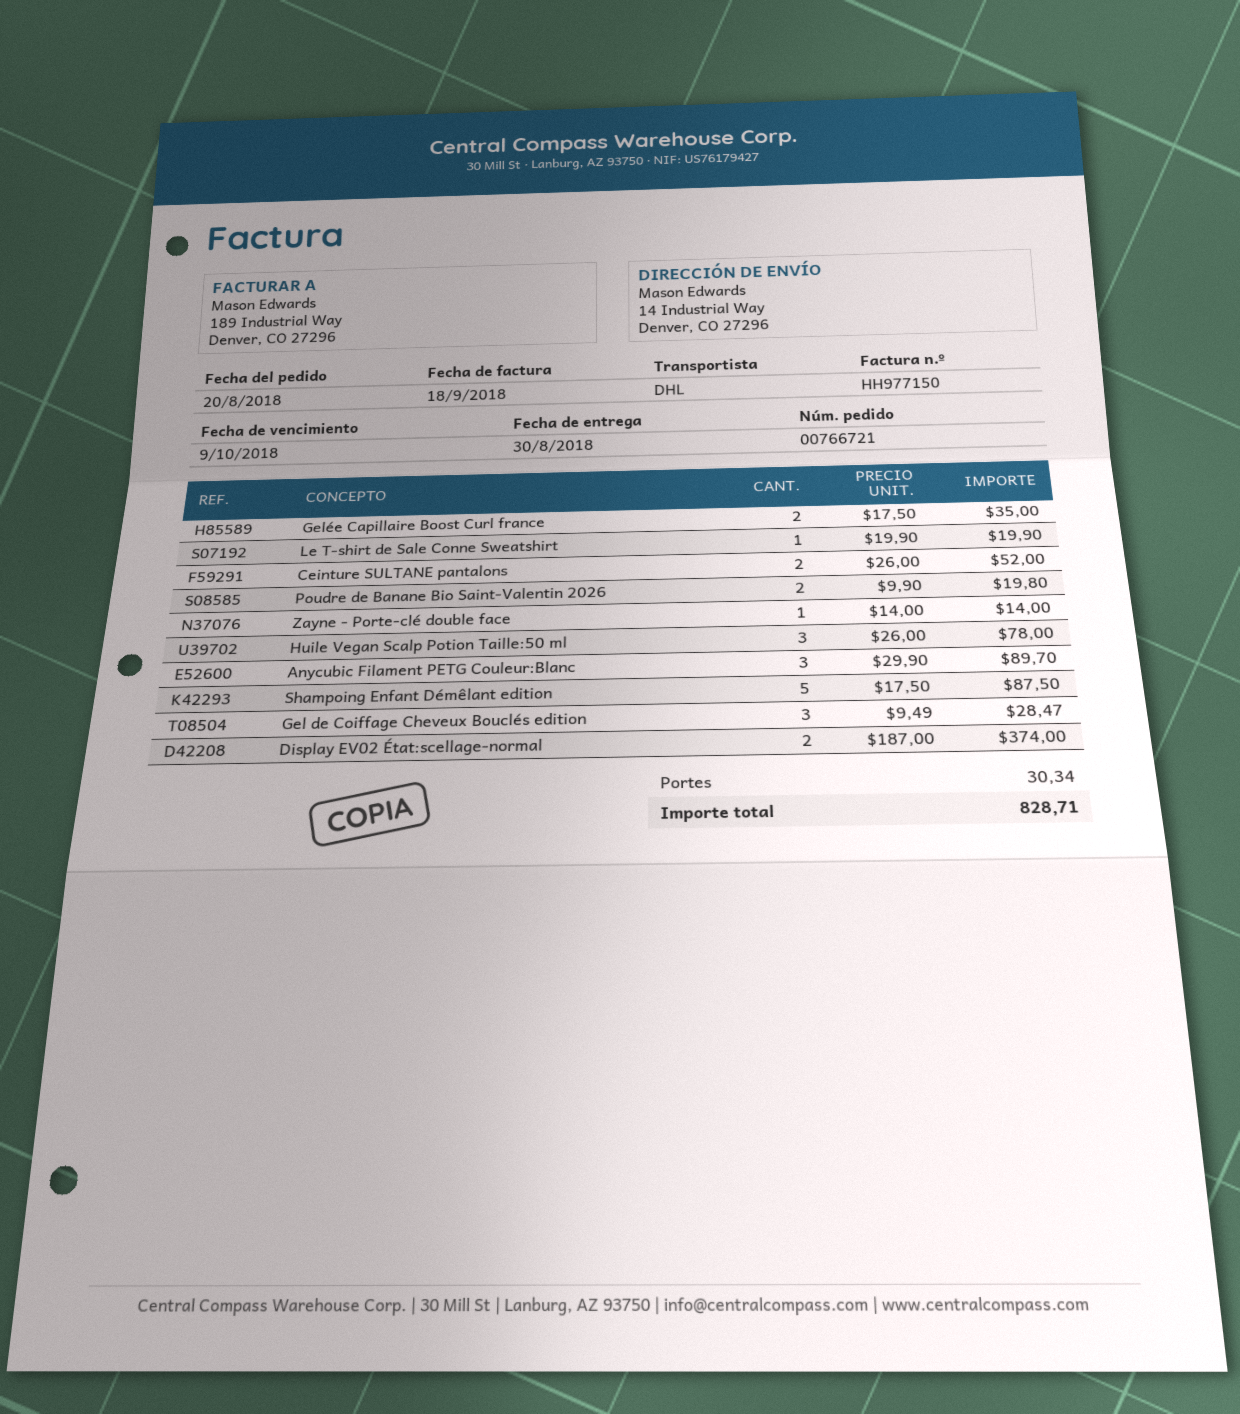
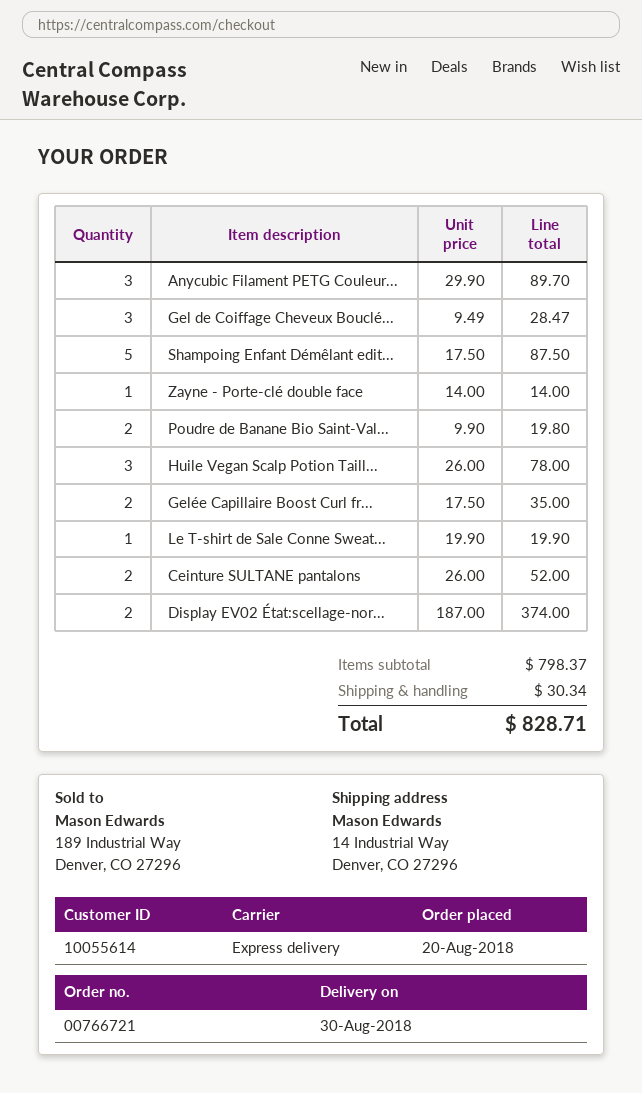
shipping method: DHL -> express

